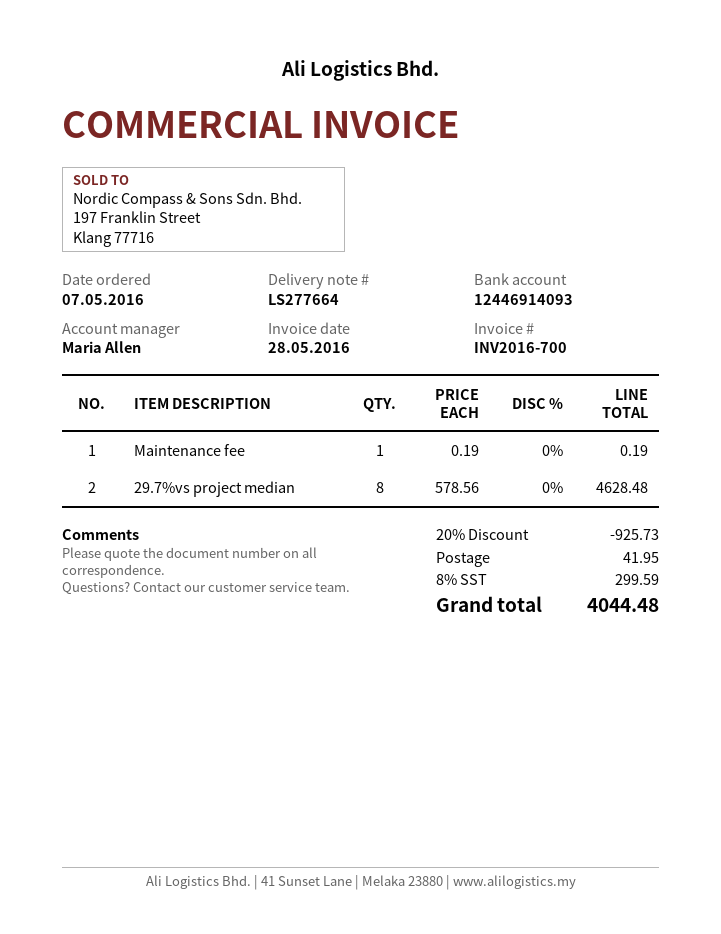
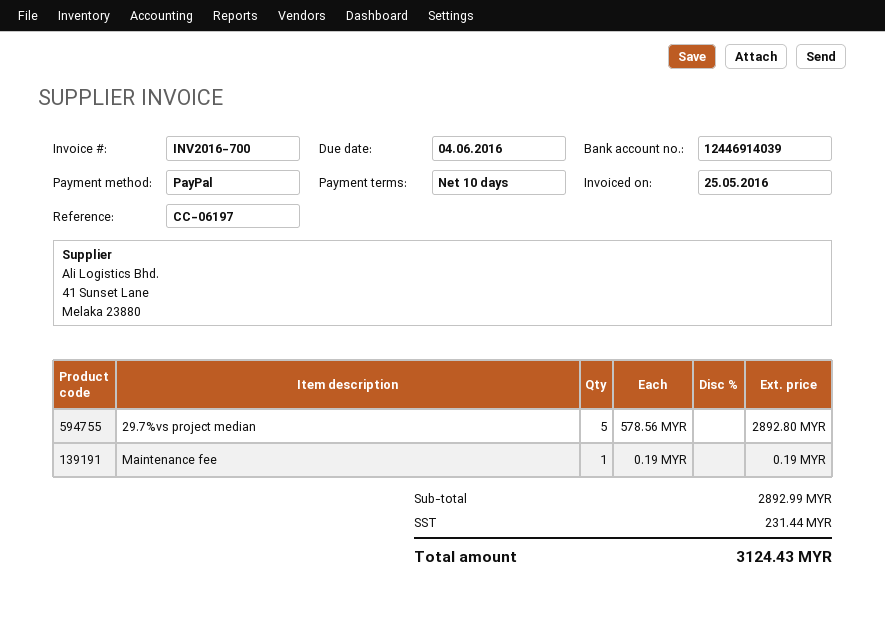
invoice date: 2016-05-28 -> 2016-05-25
bank account: 12446914093 -> 12446914039
29.7%vs project median: 8 x 578.56 = 4628.48 -> 5 x 578.56 = 2892.80
discount: 20% = 925.73 -> none
shipping: 41.95 -> none
tax: 299.59 -> 231.44
total: 4044.48 -> 3124.43

